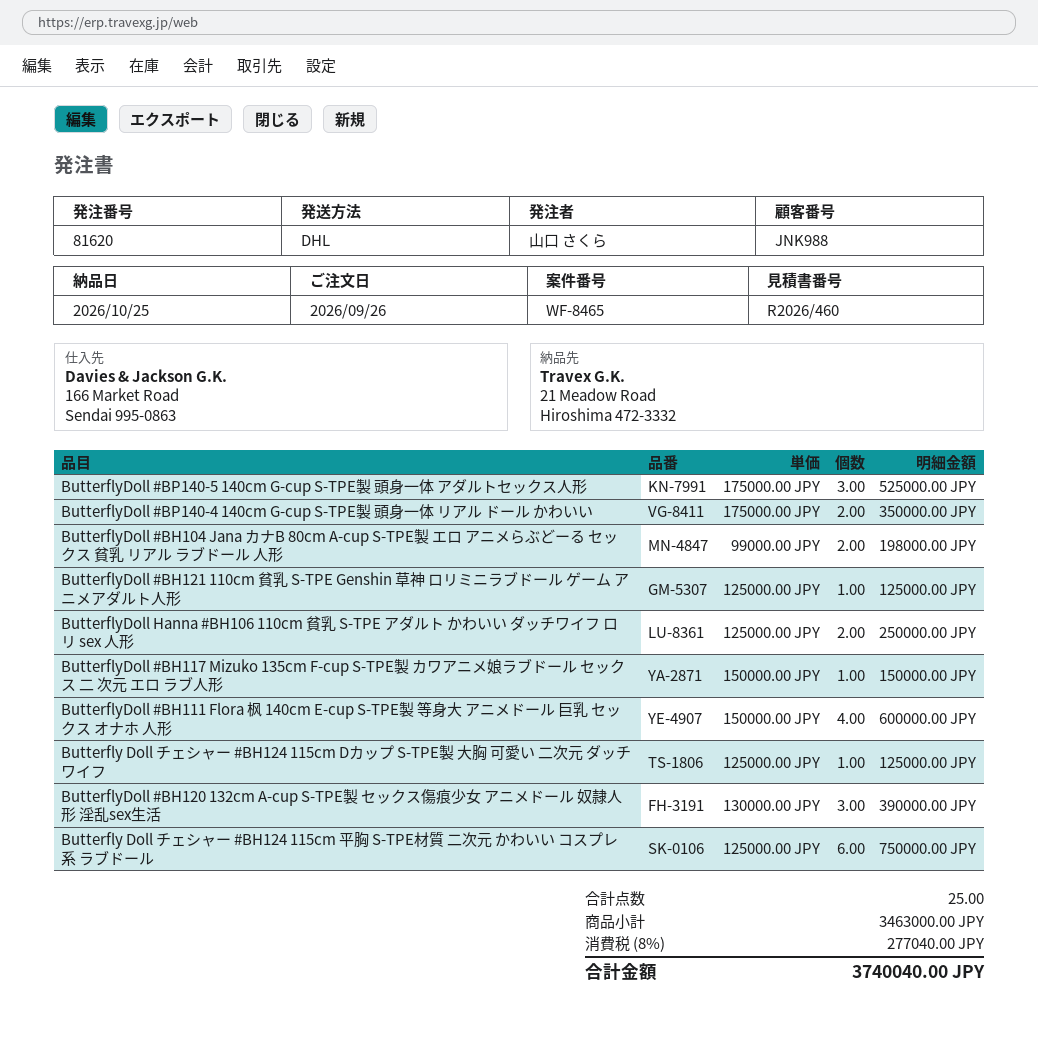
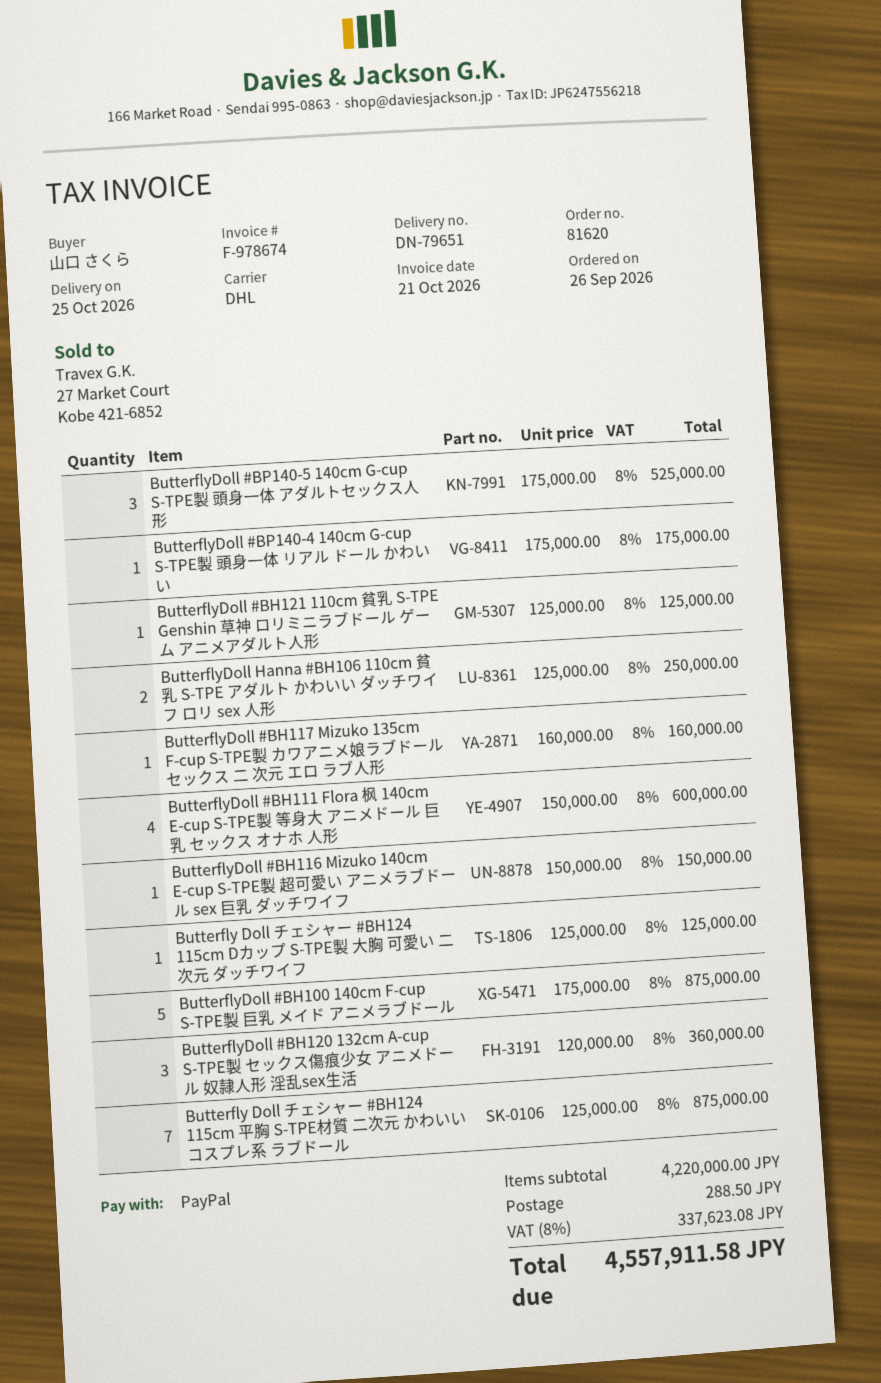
ButterflyDoll #BP140-4 140cm G-cup S-TPE製 頭身一体 リアル ドール かわいい: 2 x 175000.00 = 350000.00 -> 1 x 175000.00 = 175000.00
ButterflyDoll #BH104 Jana カナB 80cm A-cup S-TPE製 エロ アニメらぶどーる セックス 貧乳 リアル ラブドール 人形: 2 x 99000.00 = 198000.00 -> none
ButterflyDoll #BH117 Mizuko 135cm F-cup S-TPE製 カワアニメ娘ラブドール セックス 二 次元 エロ ラブ人形: 1 x 150000.00 = 150000.00 -> 1 x 160000.00 = 160000.00
ButterflyDoll #BH120 132cm A-cup S-TPE製 セックス傷痕少女 アニメドール 奴隷人形 淫乱sex生活: 3 x 130000.00 = 390000.00 -> 3 x 120000.00 = 360000.00
Butterfly Doll チェシャー #BH124 115cm 平胸 S-TPE材質 二次元 かわいい コスプレ系 ラブドール: 6 x 125000.00 = 750000.00 -> 7 x 125000.00 = 875000.00
ButterflyDoll #BH116 Mizuko 140cm E-cup S-TPE製 超可愛い アニメラブドール sex 巨乳 ダッチワイフ: none -> 1 x 150000.00 = 150000.00
ButterflyDoll #BH100 140cm F-cup S-TPE製 巨乳 メイド アニメラブドール: none -> 5 x 175000.00 = 875000.00
subtotal: 3463000.00 -> 4220000.00
shipping: none -> 288.50
tax: 8% = 277040.00 -> 8% = 337623.08
total: 3740040.00 -> 4557911.58

